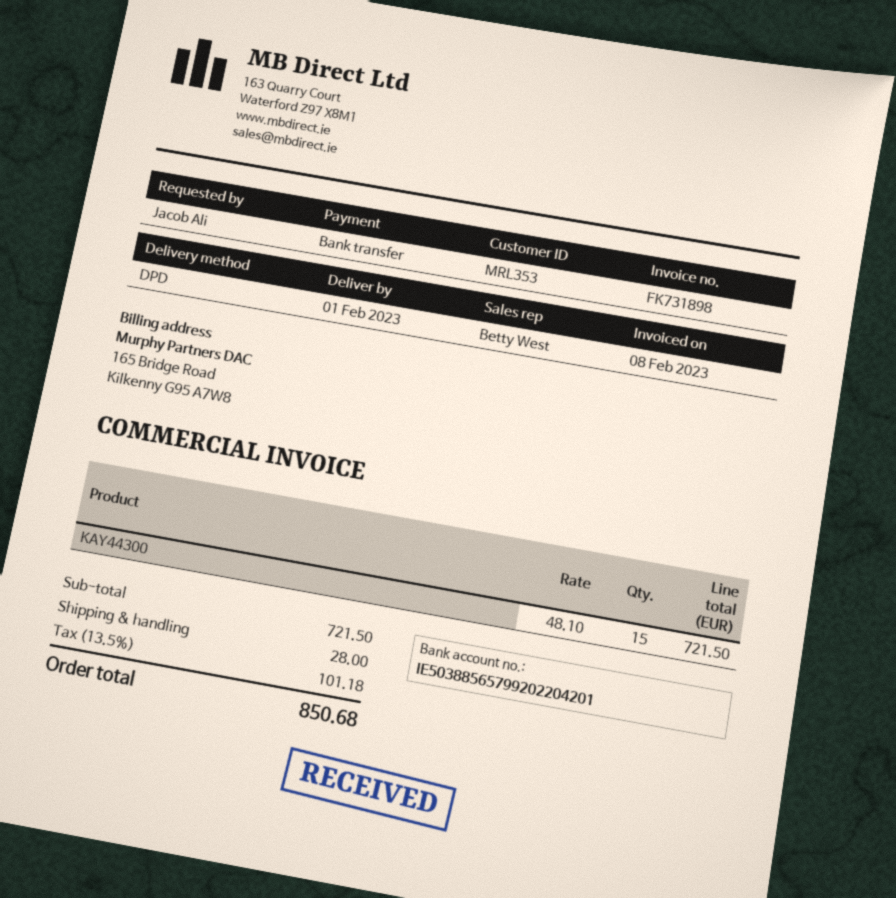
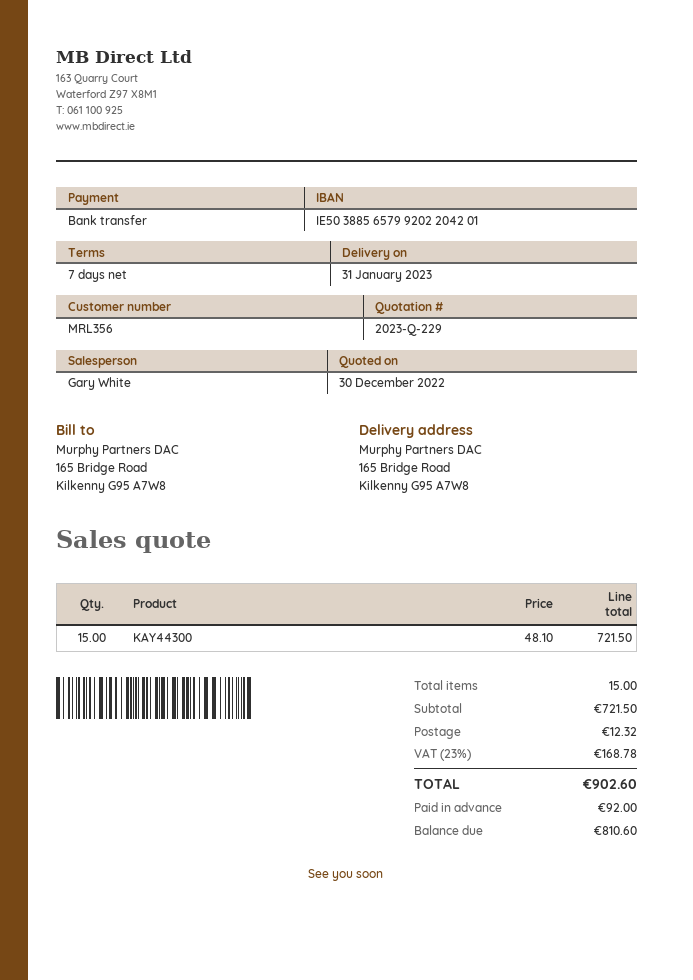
delivery date: 2023-02-01 -> 2023-01-31
customer number: MRL353 -> MRL356
sales rep: Betty West -> Gary White
shipping: 28.00 -> 12.32
tax: 13.5% = 101.18 -> 23% = 168.78
total: 850.68 -> 902.60

